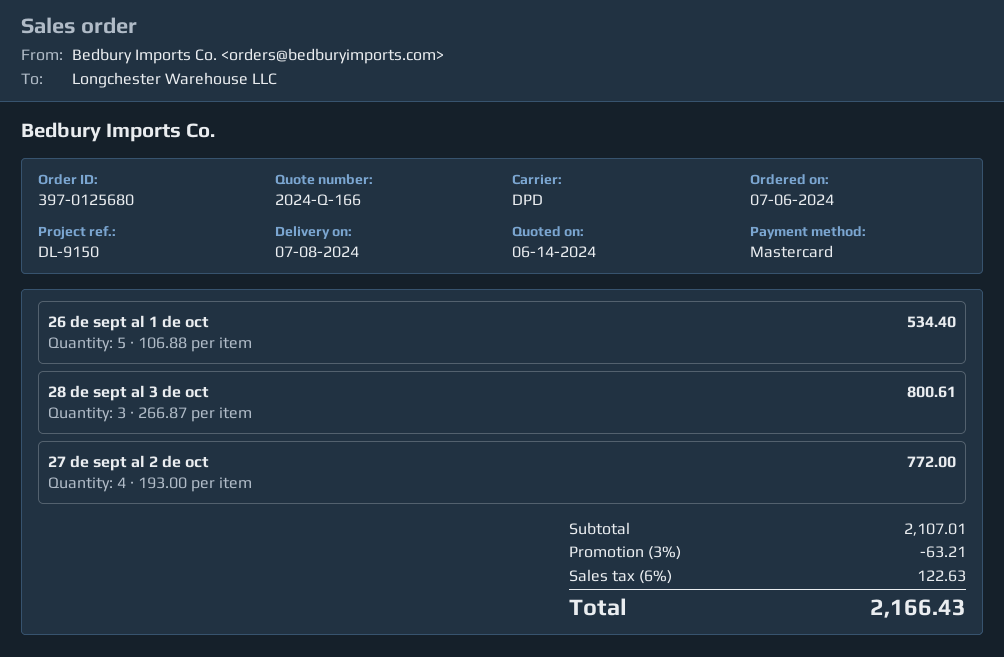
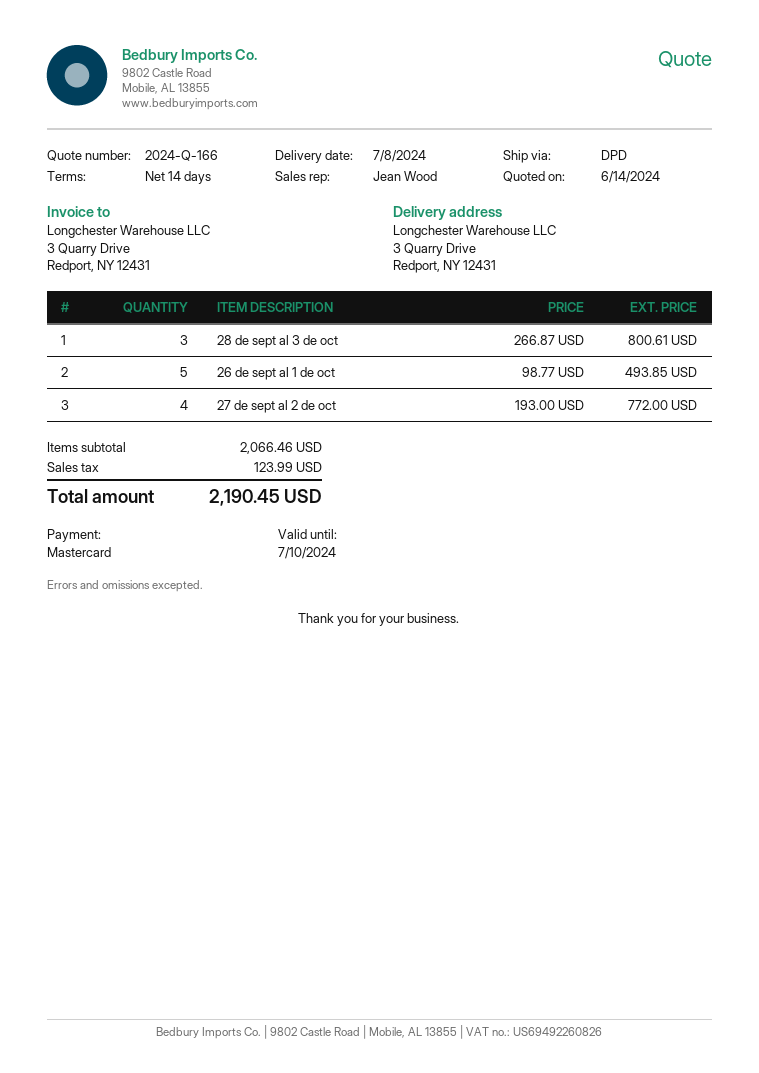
26 de sept al 1 de oct: 5 x 106.88 = 534.40 -> 5 x 98.77 = 493.85
subtotal: 2107.01 -> 2066.46
discount: 3% = 63.21 -> none
tax: 122.63 -> 123.99
total: 2166.43 -> 2190.45

